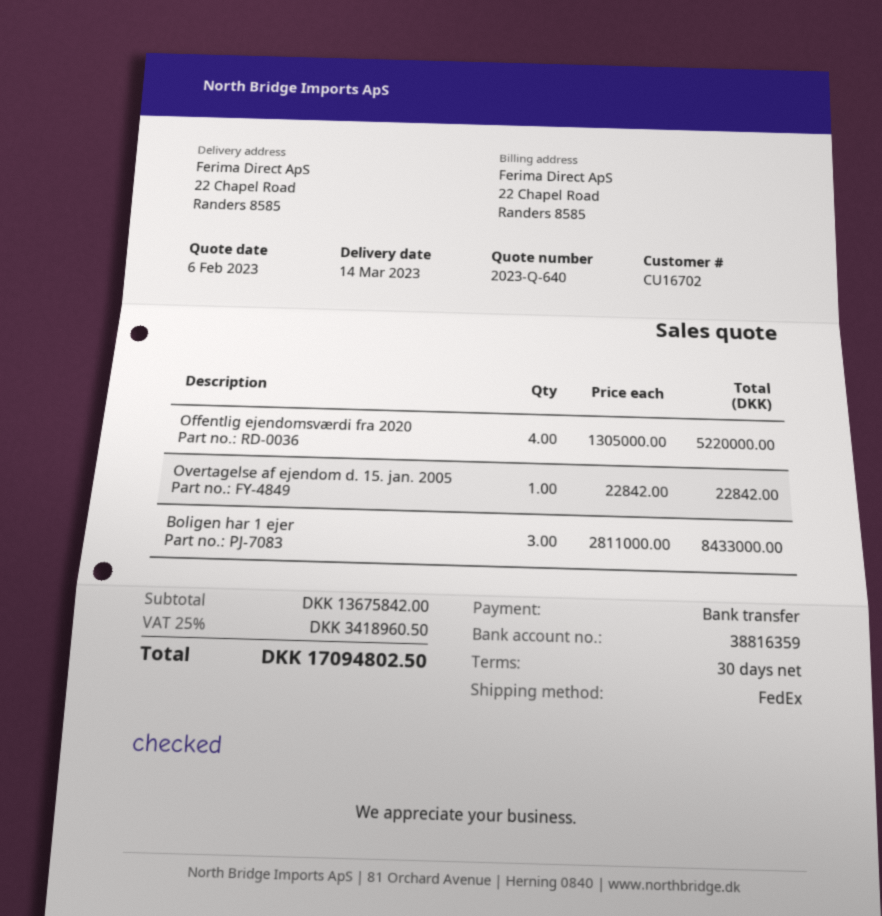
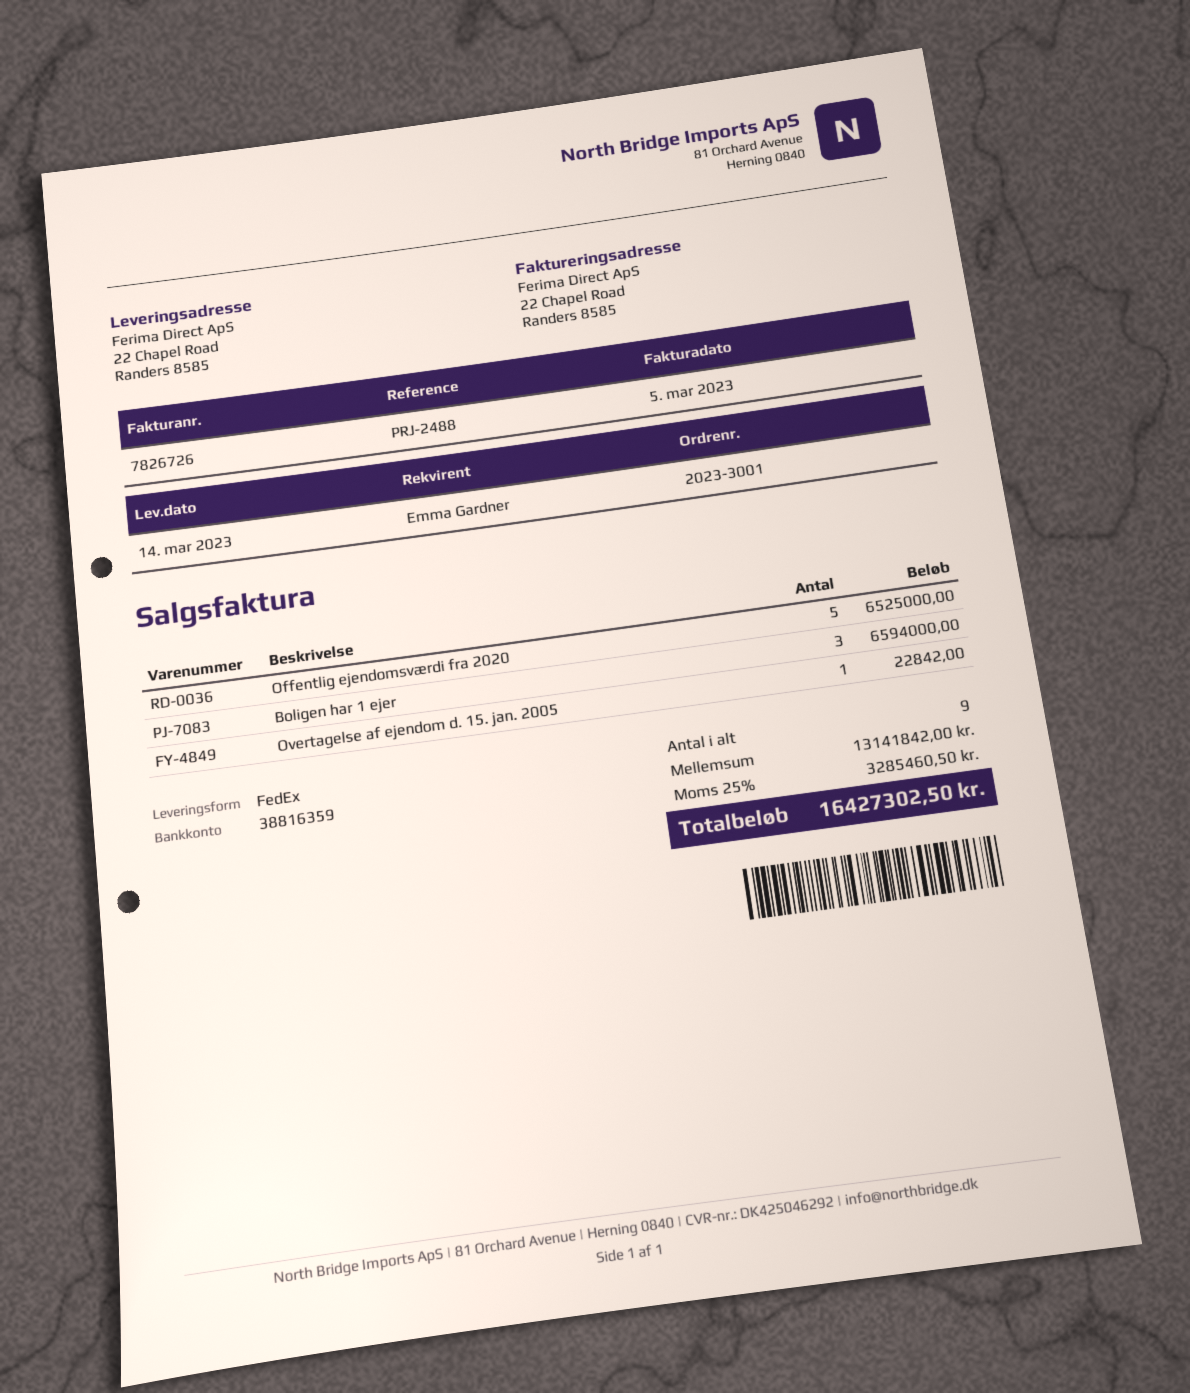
Offentlig ejendomsværdi fra 2020: 4 for 5220000.00 -> 5 for 6525000.00
Boligen har 1 ejer: 3 for 8433000.00 -> 3 for 6594000.00
subtotal: 13675842.00 -> 13141842.00
tax: 25% = 3418960.50 -> 25% = 3285460.50
total: 17094802.50 -> 16427302.50

